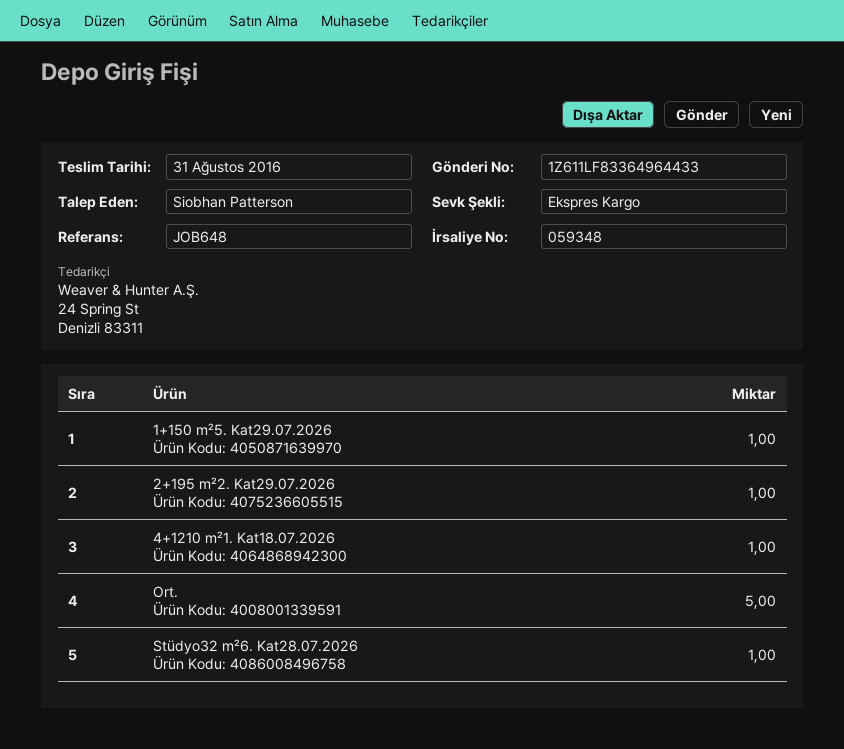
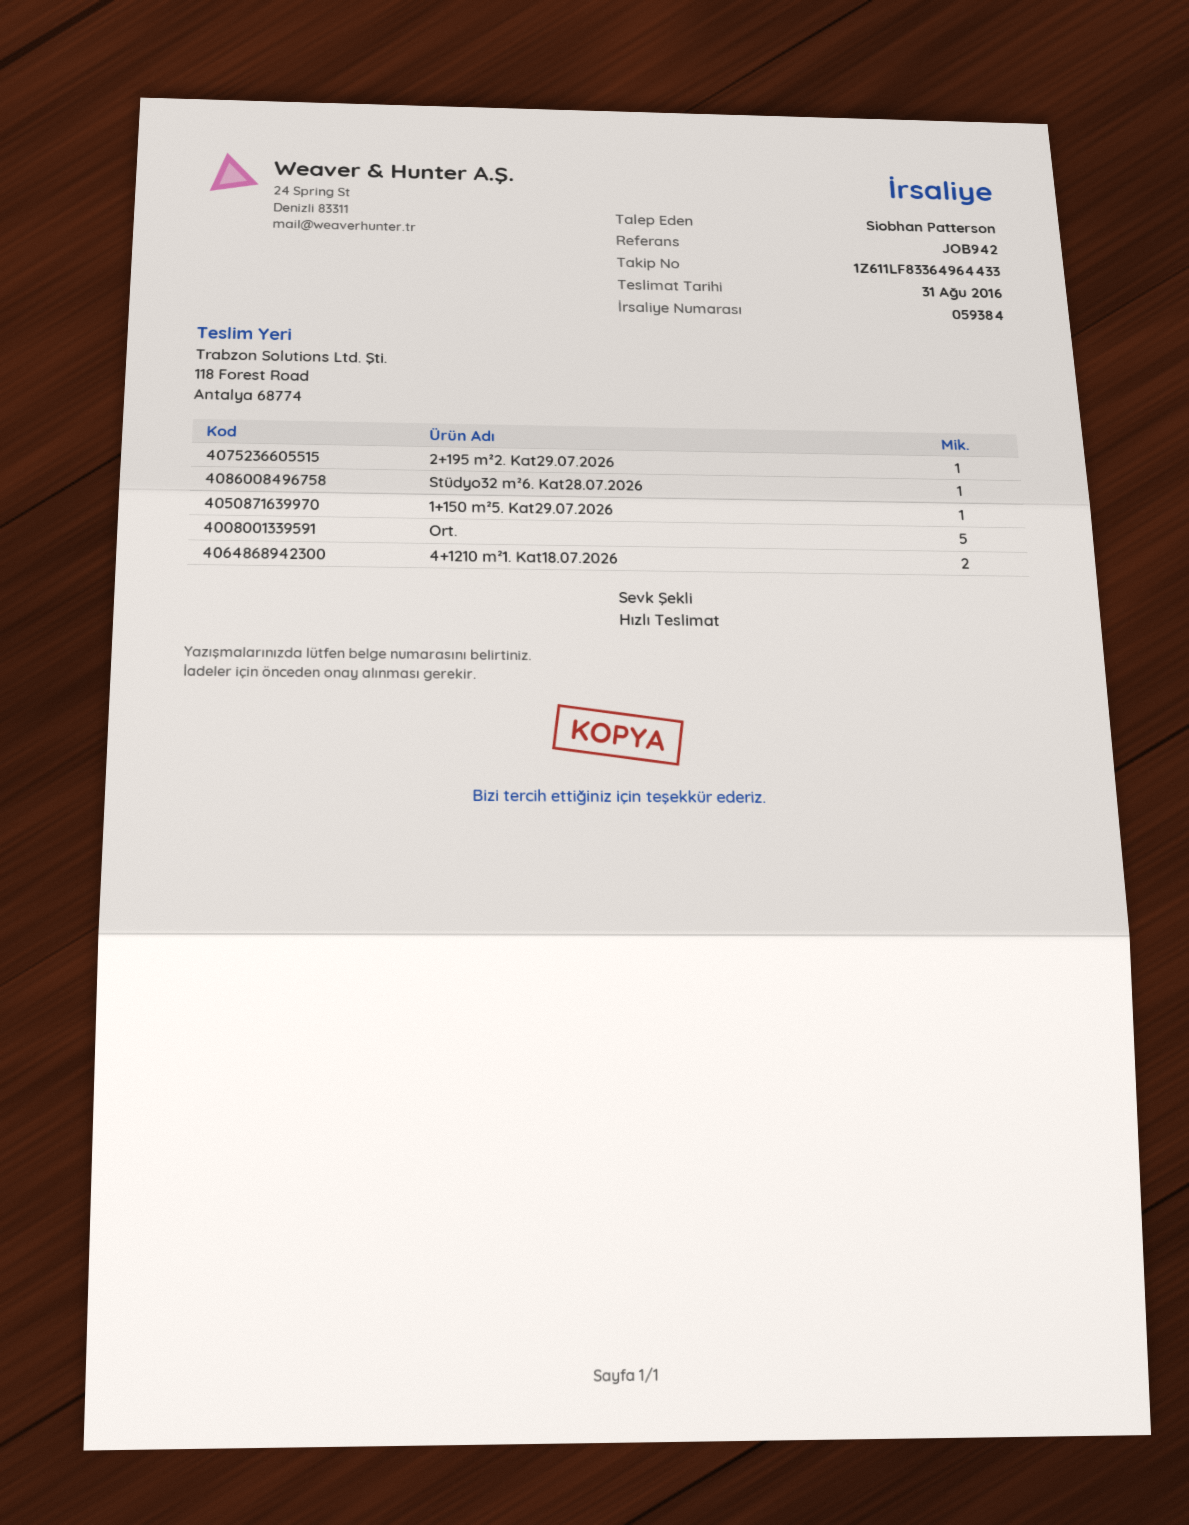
delivery note number: 059348 -> 059384
reference: JOB648 -> JOB942
4+1210 m²1. Kat18.07.2026: 1 -> 2

